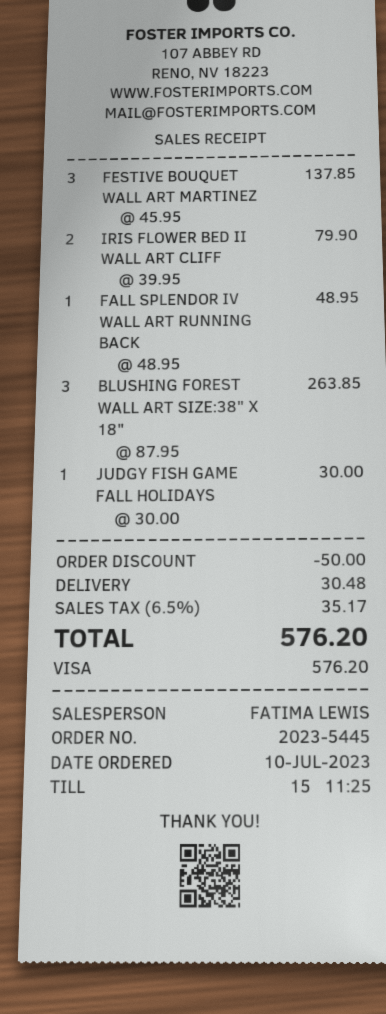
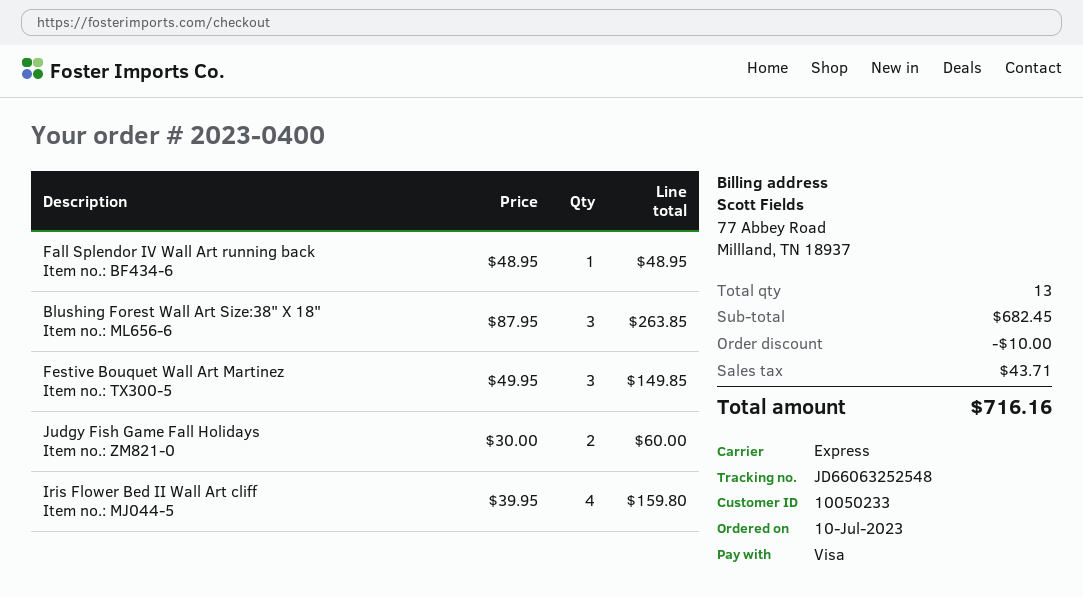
order number: 2023-5445 -> 2023-0400
FESTIVE BOUQUET WALL ART MARTINEZ: 3 x 45.95 = 137.85 -> 3 x 49.95 = 149.85
IRIS FLOWER BED II WALL ART CLIFF: 2 x 39.95 = 79.90 -> 4 x 39.95 = 159.80
JUDGY FISH GAME FALL HOLIDAYS: 1 x 30.00 = 30.00 -> 2 x 30.00 = 60.00
discount: 50.00 -> 10.00
shipping: 30.48 -> none
tax: 35.17 -> 43.71
total: 576.20 -> 716.16

